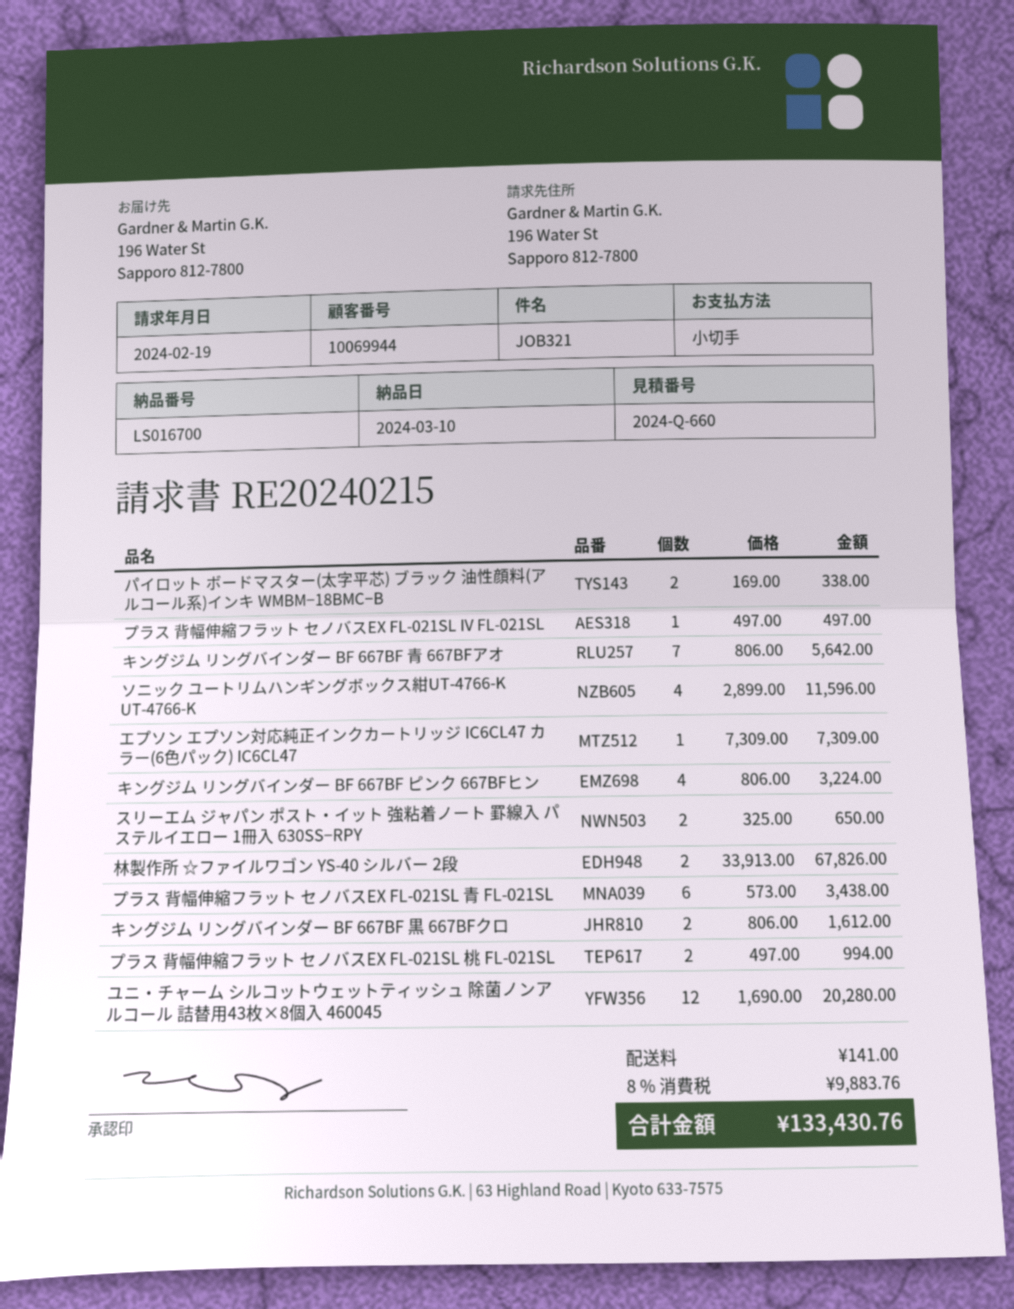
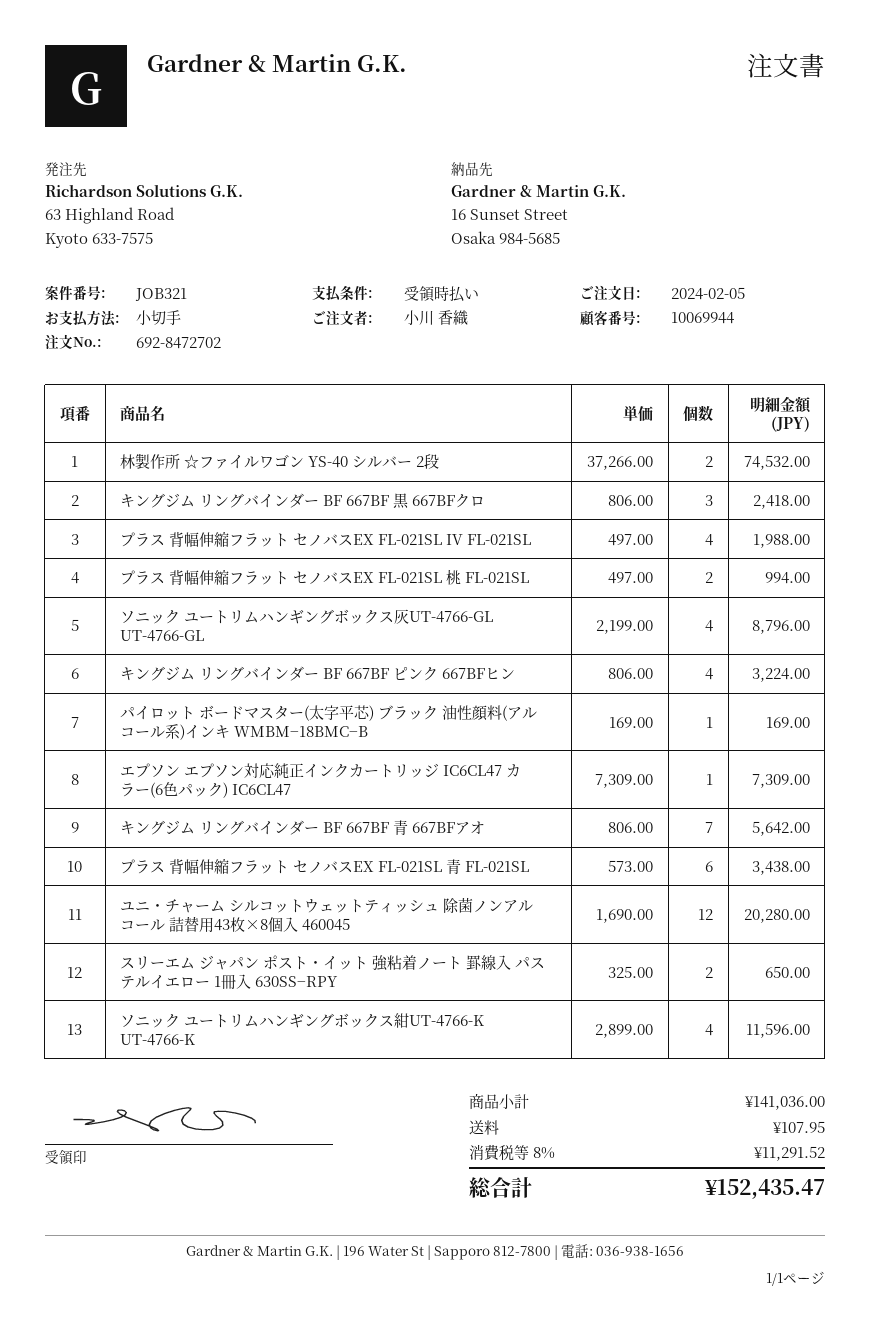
ship to: 196 Water St, Sapporo 812-7800 -> 16 Sunset Street, Osaka 984-5685
パイロット ボードマスター(太字平芯) ブラック 油性顔料(アルコール系)インキ WMBM−18BMC−B: 2 x 169.00 = 338.00 -> 1 x 169.00 = 169.00
プラス 背幅伸縮フラット セノバスEX FL-021SL IV FL-021SL: 1 x 497.00 = 497.00 -> 4 x 497.00 = 1988.00
林製作所 ☆ファイルワゴン YS-40 シルバー 2段: 2 x 33913.00 = 67826.00 -> 2 x 37266.00 = 74532.00
キングジム リングバインダー BF 667BF 黒 667BFクロ: 2 x 806.00 = 1612.00 -> 3 x 806.00 = 2418.00
ソニック ユートリムハンギングボックス灰UT-4766-GL UT-4766-GL: none -> 4 x 2199.00 = 8796.00
shipping: 141.00 -> 107.95
tax: 8% = 9883.76 -> 8% = 11291.52
total: 133430.76 -> 152435.47

